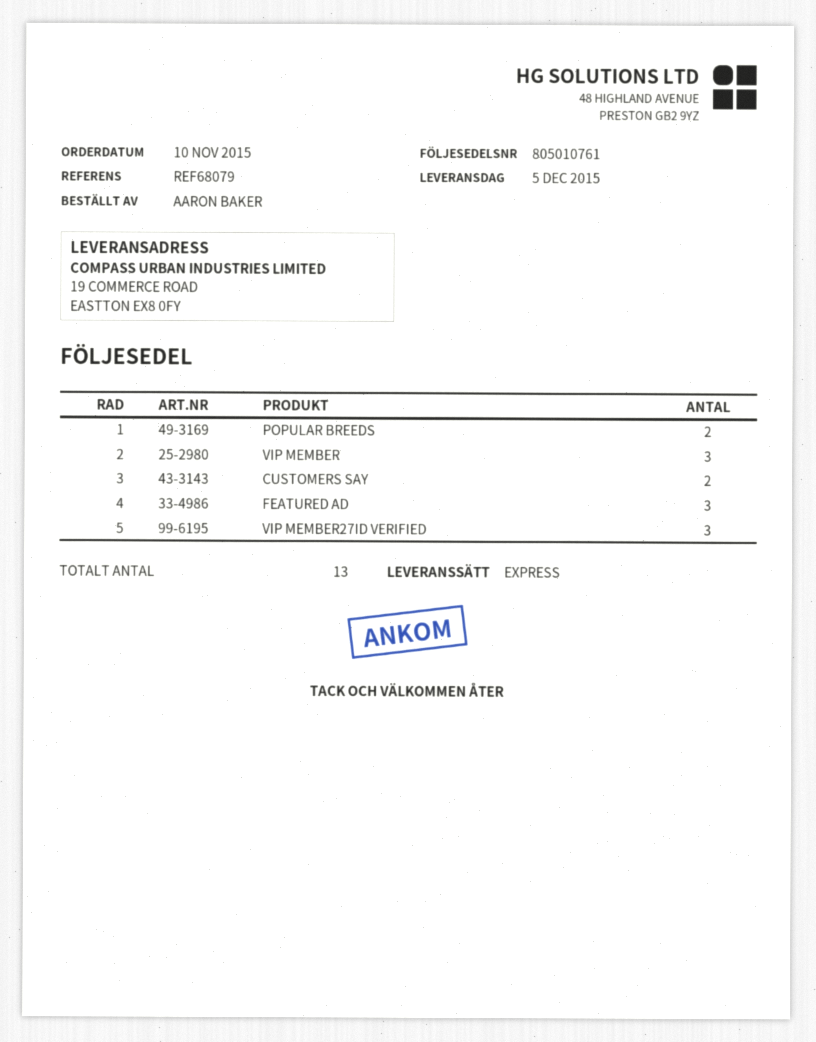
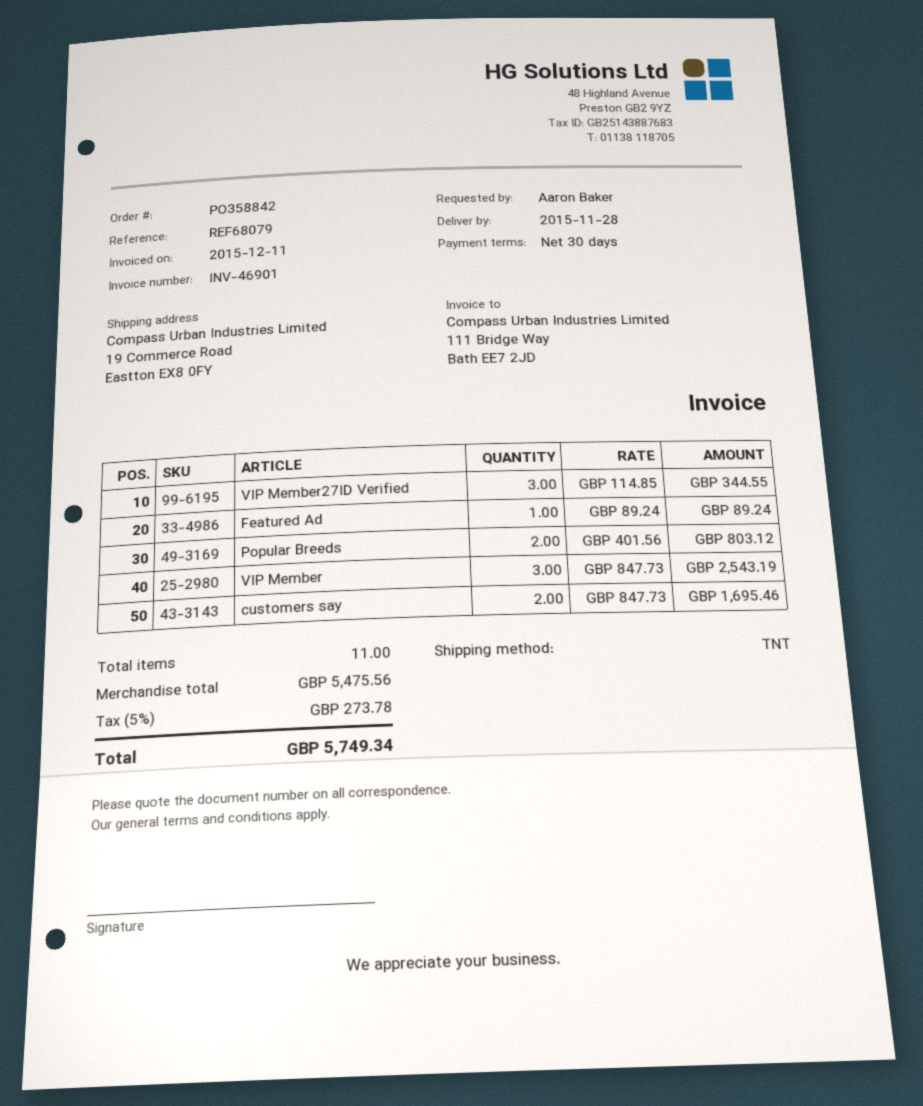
delivery date: 2015-12-05 -> 2015-11-28
shipping method: express -> TNT
FEATURED AD: 3 -> 1
total quantity: 13 -> 11

